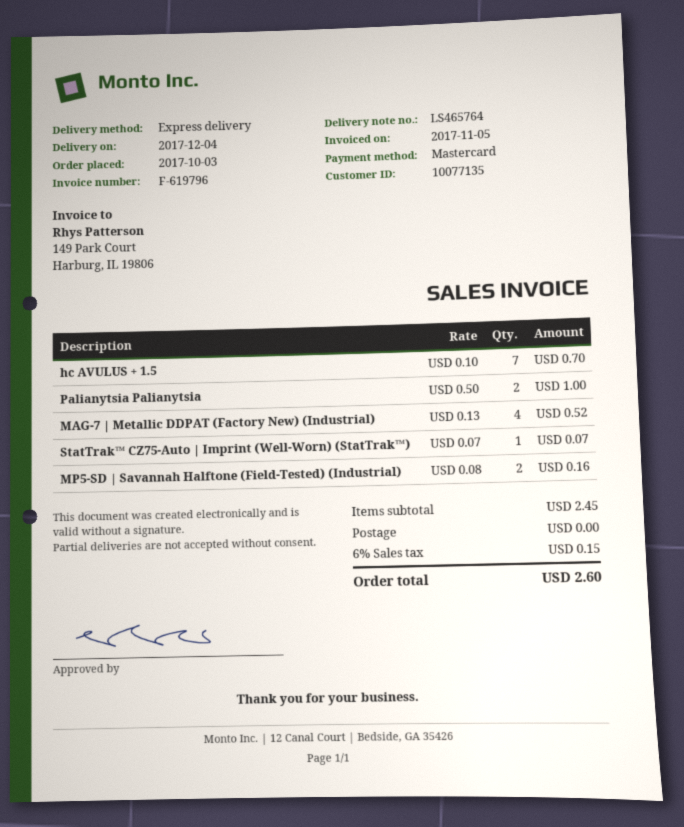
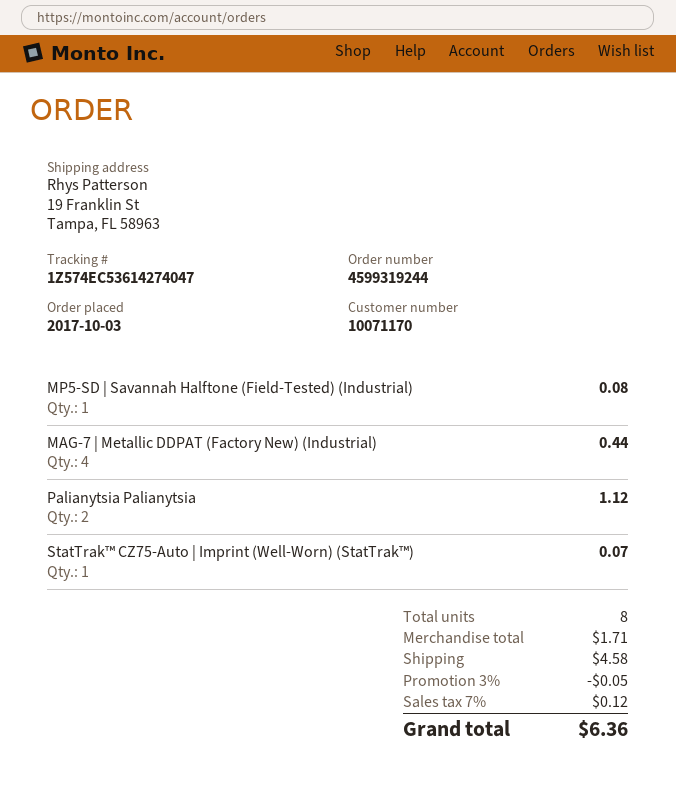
customer number: 10077135 -> 10071170
hc AVULUS + 1.5: 7 for 0.70 -> none
Palianytsia Palianytsia: 2 for 1.00 -> 2 for 1.12
MAG-7 | Metallic DDPAT (Factory New) (Industrial): 4 for 0.52 -> 4 for 0.44
MP5-SD | Savannah Halftone (Field-Tested) (Industrial): 2 for 0.16 -> 1 for 0.08
subtotal: 2.45 -> 1.71
discount: none -> 3% = 0.05
shipping: 0.00 -> 4.58
tax: 6% = 0.15 -> 7% = 0.12
total: 2.60 -> 6.36

